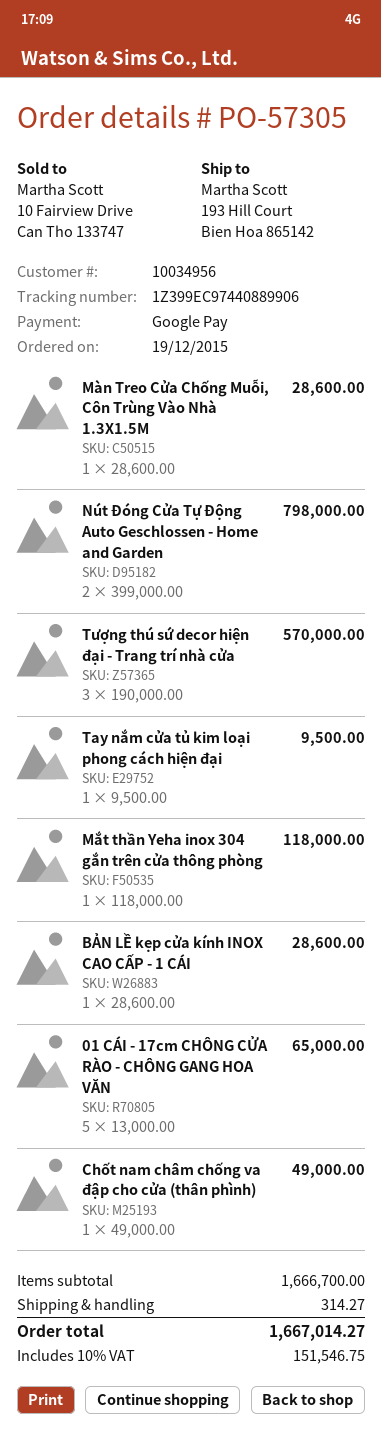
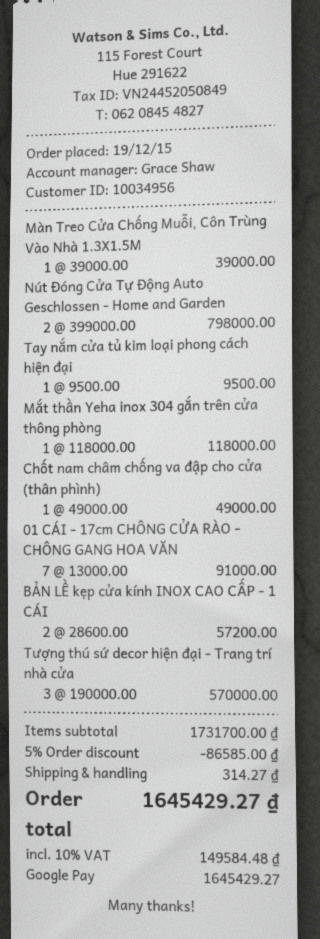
Màn Treo Cửa Chống Muỗi, Côn Trùng Vào Nhà 1.3X1.5M: 1 x 28600.00 = 28600.00 -> 1 x 39000.00 = 39000.00
BẢN LỀ kẹp cửa kính INOX CAO CẤP - 1 CÁI: 1 x 28600.00 = 28600.00 -> 2 x 28600.00 = 57200.00
01 CÁI - 17cm CHÔNG CỬA RÀO - CHÔNG GANG HOA VĂN: 5 x 13000.00 = 65000.00 -> 7 x 13000.00 = 91000.00
subtotal: 1666700.00 -> 1731700.00
discount: none -> 5% = 86585.00
tax: 10% = 151546.75 -> 10% = 149584.48
total: 1667014.27 -> 1645429.27

